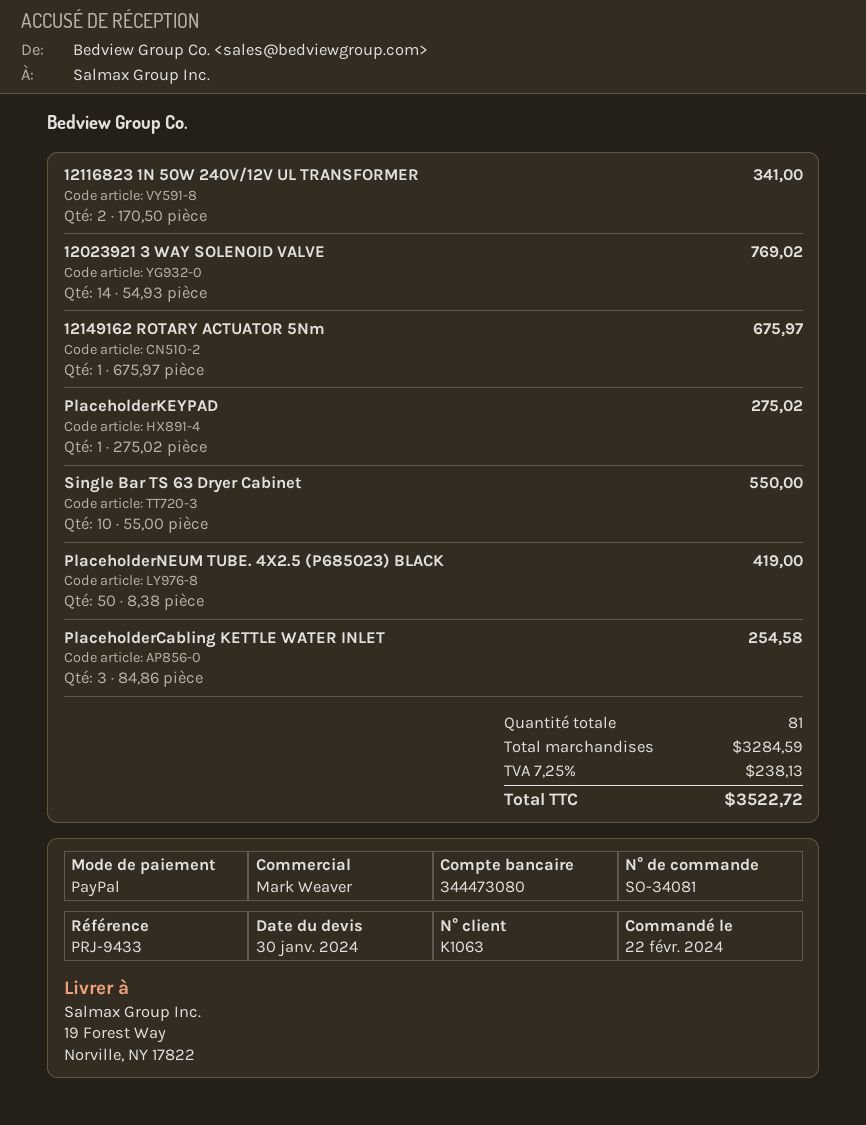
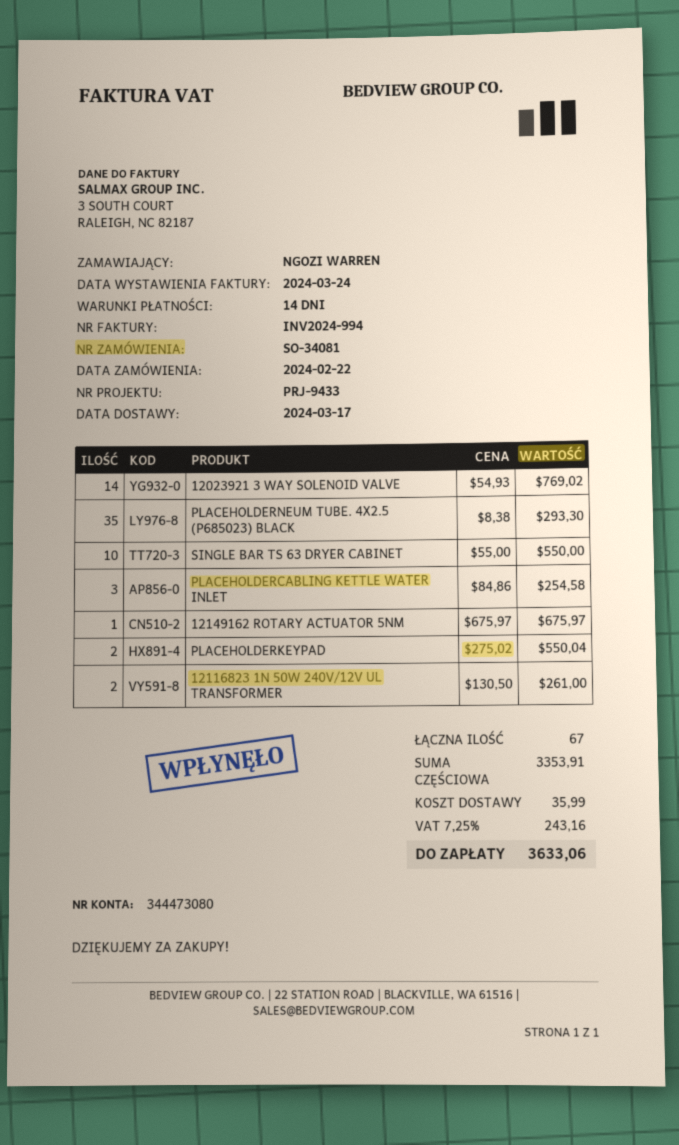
12116823 1N 50W 240V/12V UL TRANSFORMER: 2 x 170.50 = 341.00 -> 2 x 130.50 = 261.00
PlaceholderKEYPAD: 1 x 275.02 = 275.02 -> 2 x 275.02 = 550.04
PlaceholderNEUM TUBE. 4X2.5 (P685023) BLACK: 50 x 8.38 = 419.00 -> 35 x 8.38 = 293.30
total quantity: 81 -> 67
subtotal: 3284.59 -> 3353.91
shipping: none -> 35.99
tax: 7.25% = 238.13 -> 7.25% = 243.16
total: 3522.72 -> 3633.06

